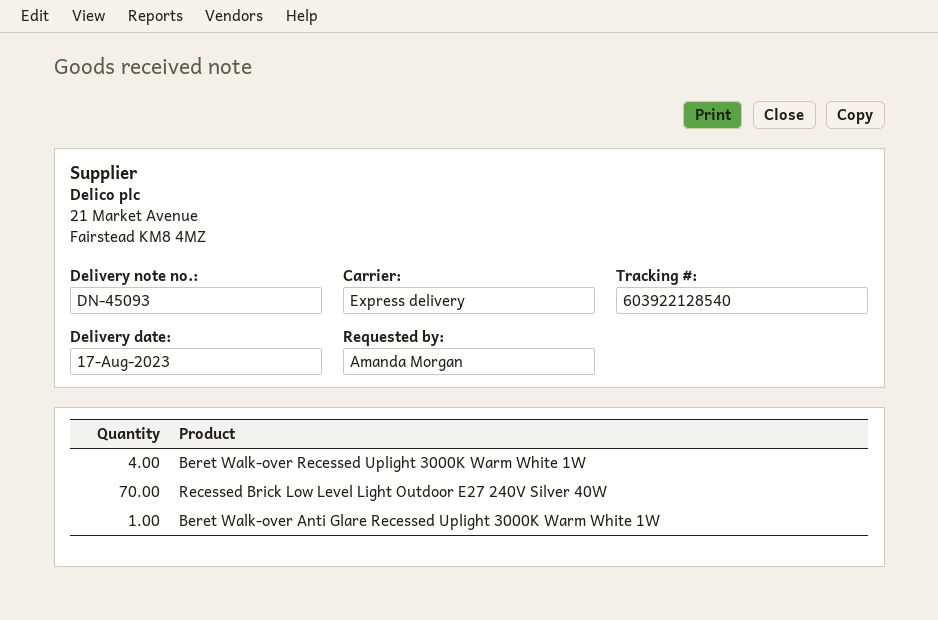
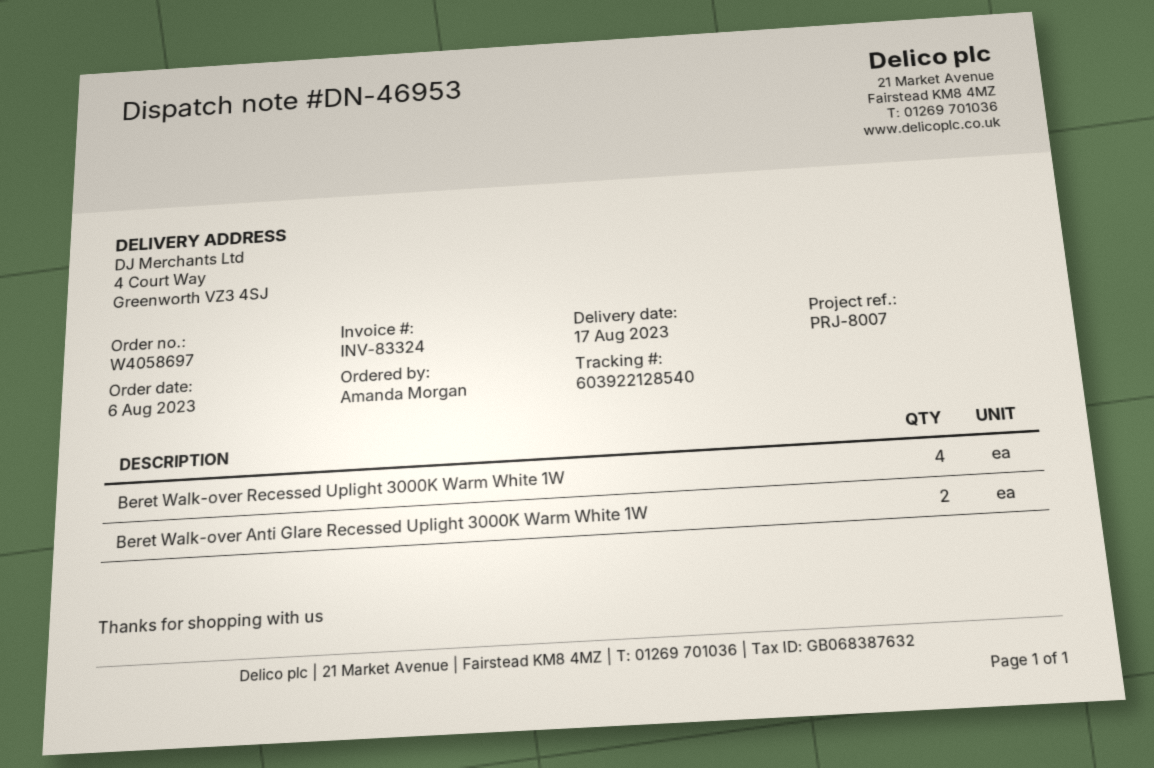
delivery note number: DN-45093 -> DN-46953
Recessed Brick Low Level Light Outdoor E27 240V Silver 40W: 70 -> none
Beret Walk-over Anti Glare Recessed Uplight 3000K Warm White 1W: 1 -> 2

